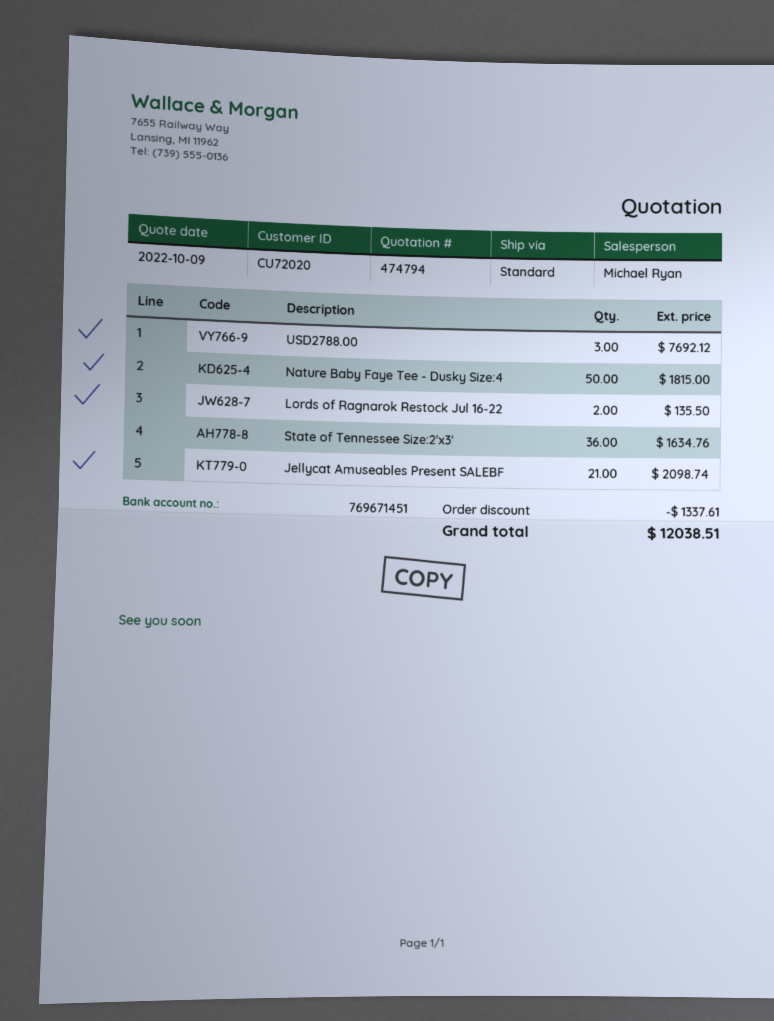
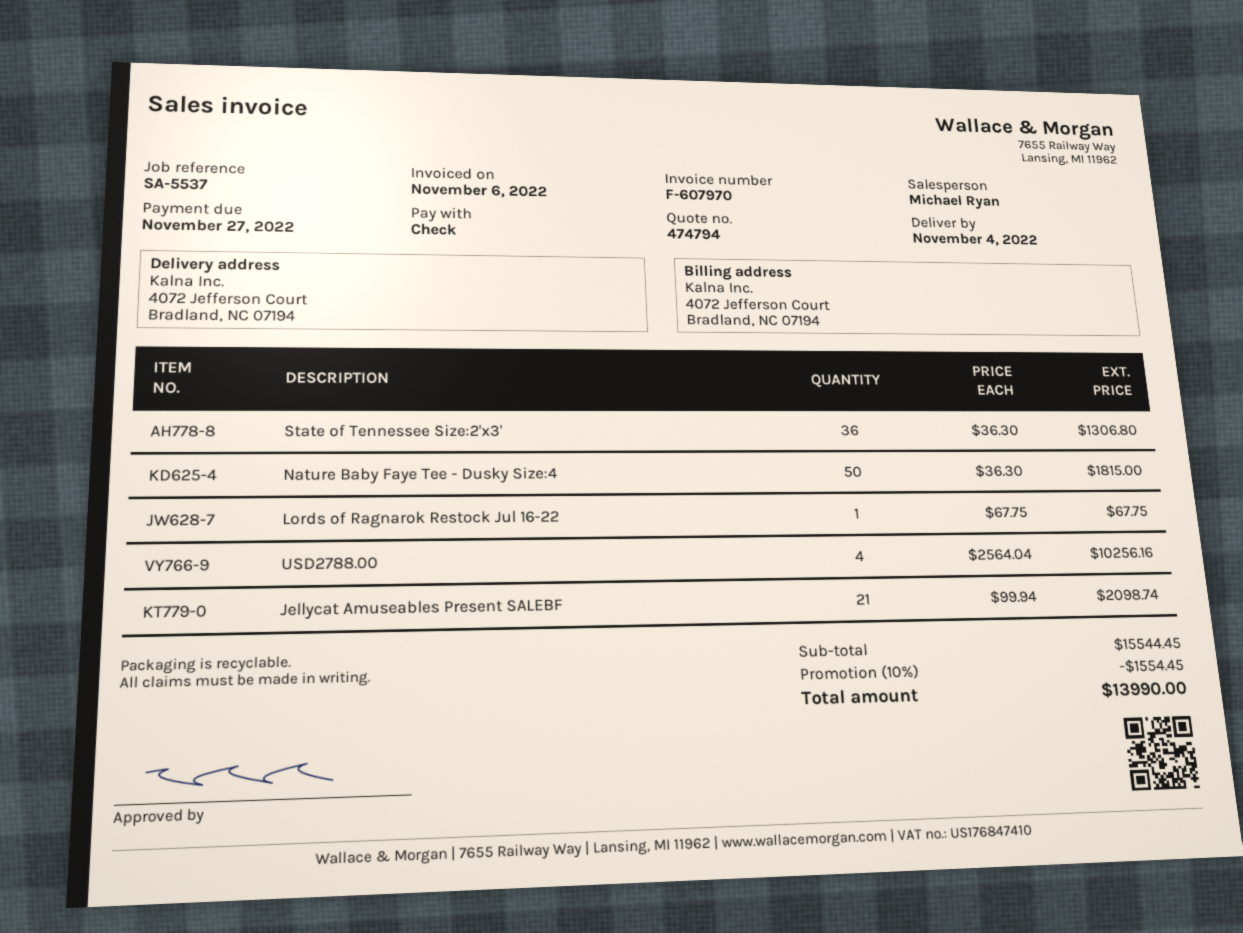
USD2788.00: 3 for 7692.12 -> 4 for 10256.16
Lords of Ragnarok Restock Jul 16-22: 2 for 135.50 -> 1 for 67.75
State of Tennessee Size:2'x3': 36 for 1634.76 -> 36 for 1306.80
discount: 1337.61 -> 1554.45
total: 12038.51 -> 13990.00

